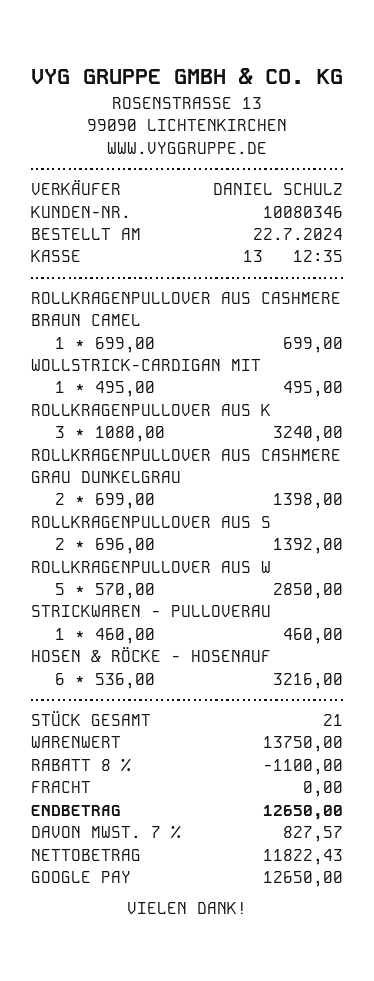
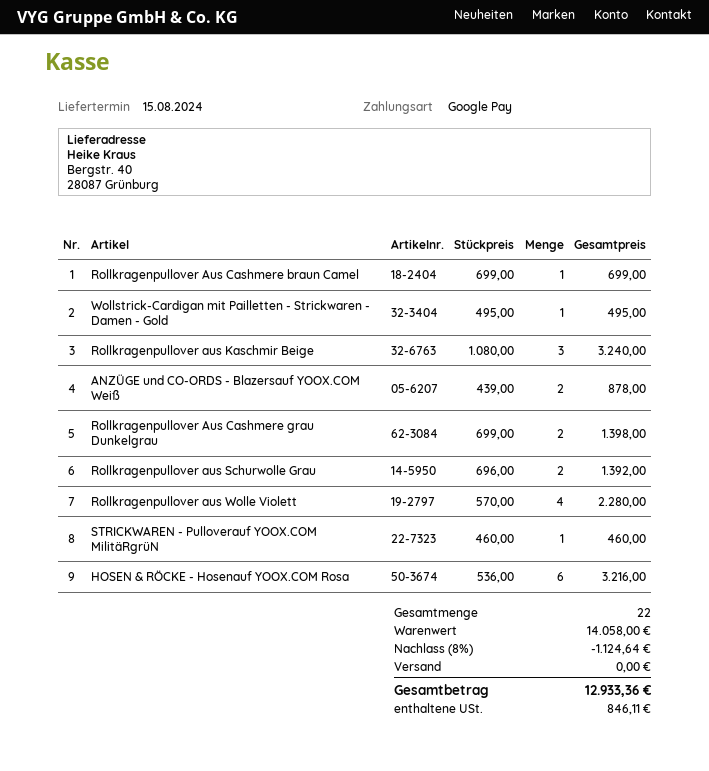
ROLLKRAGENPULLOVER AUS W: 5 x 570.00 = 2850.00 -> 4 x 570.00 = 2280.00
ANZÜGE und CO-ORDS - Blazersauf YOOX.COM Weiß: none -> 2 x 439.00 = 878.00
total quantity: 21 -> 22
subtotal: 13750.00 -> 14058.00
discount: 8% = 1100.00 -> 8% = 1124.64
tax: 827.57 -> 846.11
total: 12650.00 -> 12933.36

